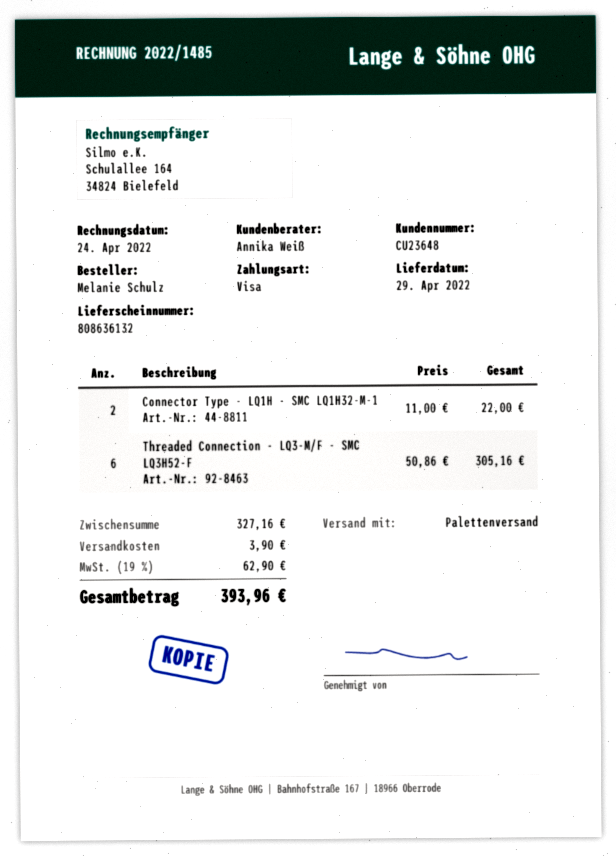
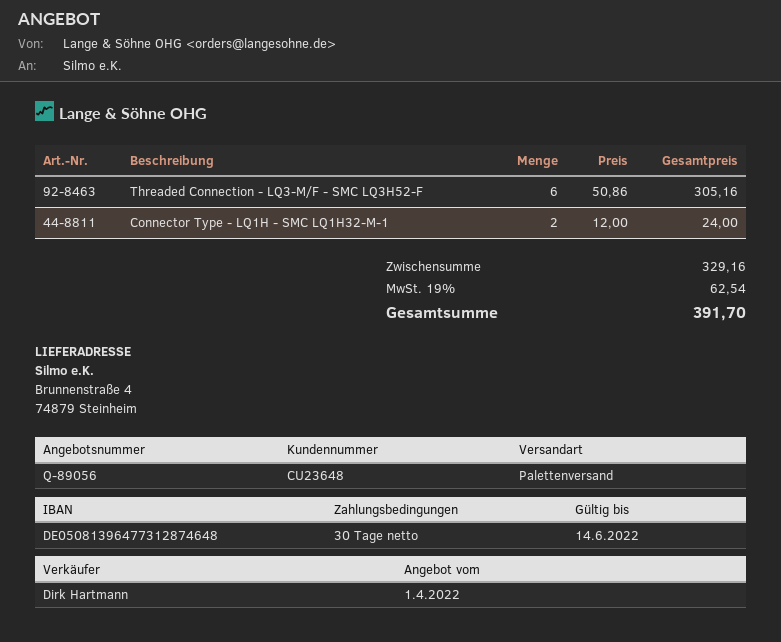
sales rep: Annika Weiß -> Dirk Hartmann
Connector Type - LQ1H - SMC LQ1H32-M-1: 2 x 11.00 = 22.00 -> 2 x 12.00 = 24.00
subtotal: 327.16 -> 329.16
shipping: 3.90 -> none
tax: 19% = 62.90 -> 19% = 62.54
total: 393.96 -> 391.70

